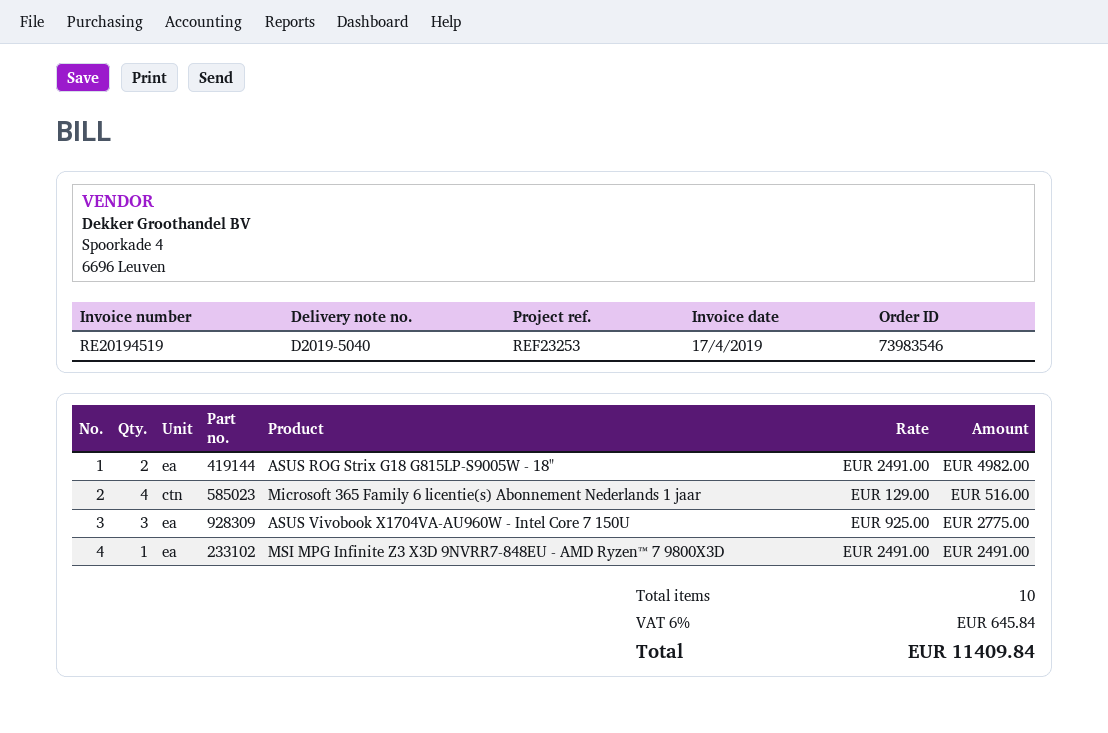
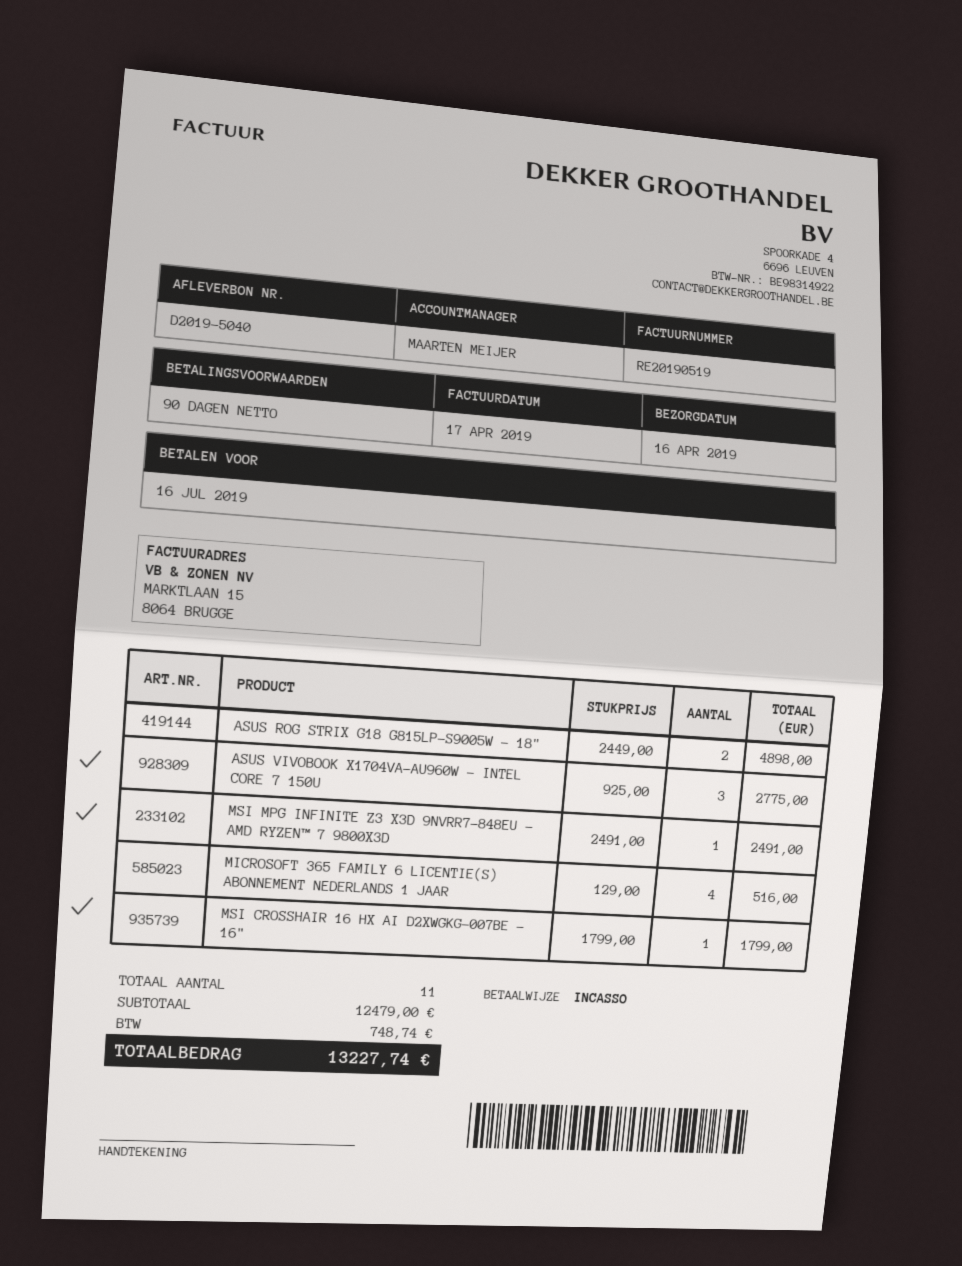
invoice number: RE20194519 -> RE20190519
ASUS ROG Strix G18 G815LP-S9005W - 18": 2 x 2491.00 = 4982.00 -> 2 x 2449.00 = 4898.00
MSI CROSSHAIR 16 HX AI D2XWGKG-007BE - 16": none -> 1 x 1799.00 = 1799.00
total quantity: 10 -> 11
tax: 645.84 -> 748.74
total: 11409.84 -> 13227.74

